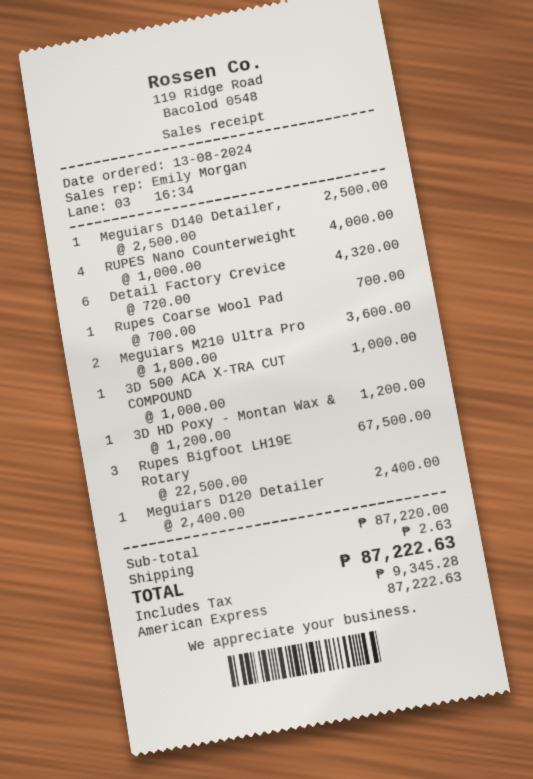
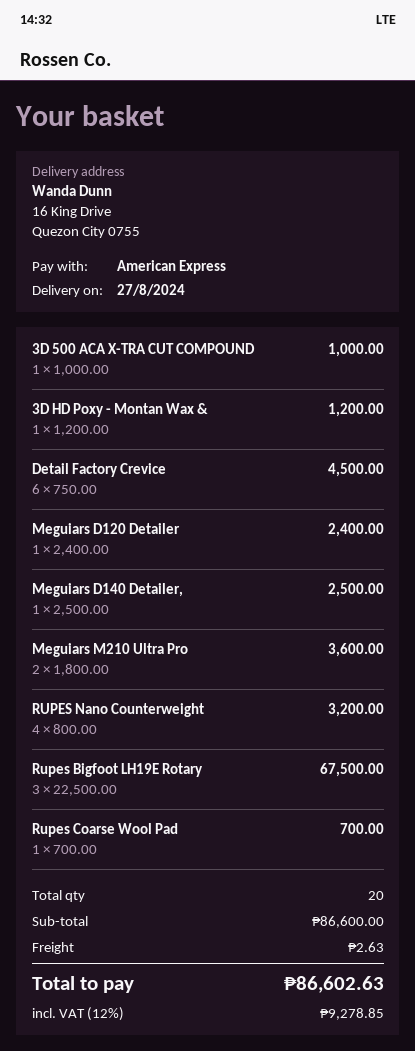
RUPES Nano Counterweight: 4 x 1000.00 = 4000.00 -> 4 x 800.00 = 3200.00
Detail Factory Crevice: 6 x 720.00 = 4320.00 -> 6 x 750.00 = 4500.00
subtotal: 87220.00 -> 86600.00
tax: 9345.28 -> 9278.85
total: 87222.63 -> 86602.63

